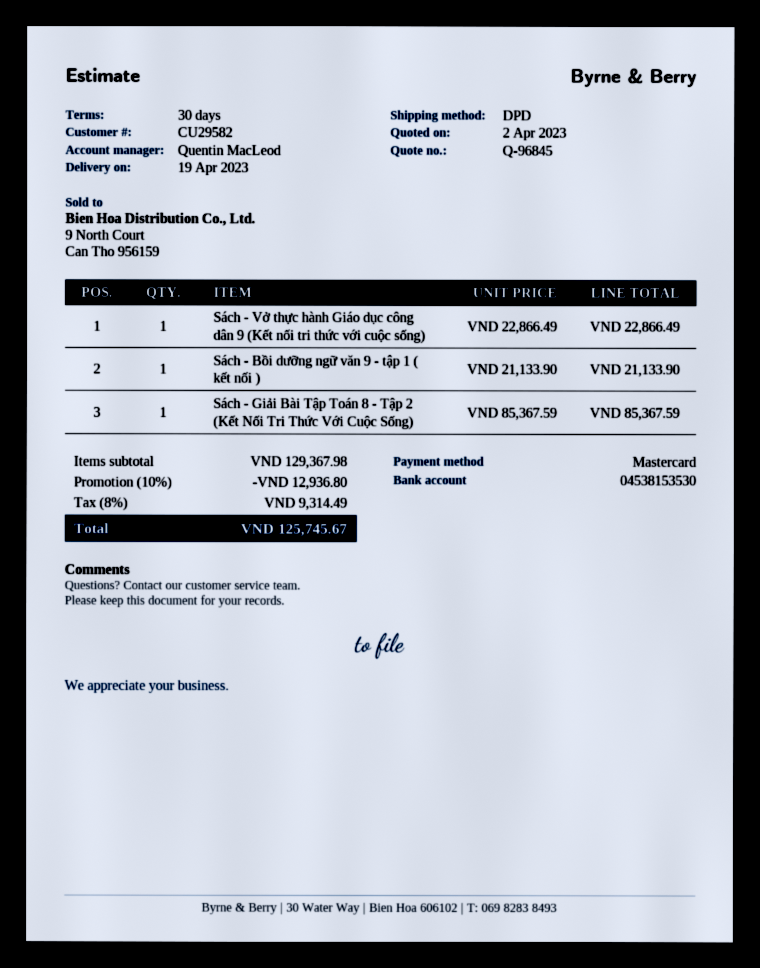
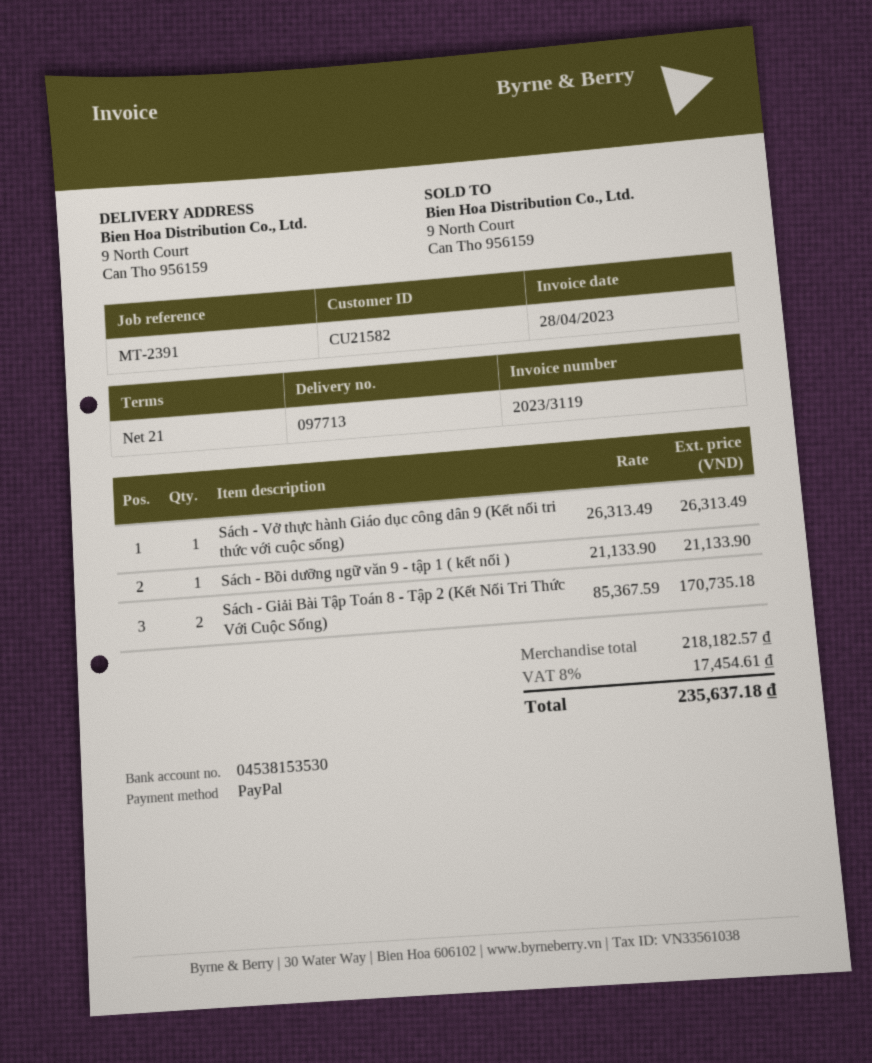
payment terms: 30 days -> 21 days
customer number: CU29582 -> CU21582
payment method: Mastercard -> PayPal
Sách - Vở thực hành Giáo dục công dân 9 (Kết nối tri thức với cuộc sống): 1 x 22866.49 = 22866.49 -> 1 x 26313.49 = 26313.49
Sách - Giải Bài Tập Toán 8 - Tập 2 (Kết Nối Tri Thức Với Cuộc Sống): 1 x 85367.59 = 85367.59 -> 2 x 85367.59 = 170735.18
subtotal: 129367.98 -> 218182.57
discount: 10% = 12936.80 -> none
tax: 8% = 9314.49 -> 8% = 17454.61
total: 125745.67 -> 235637.18

